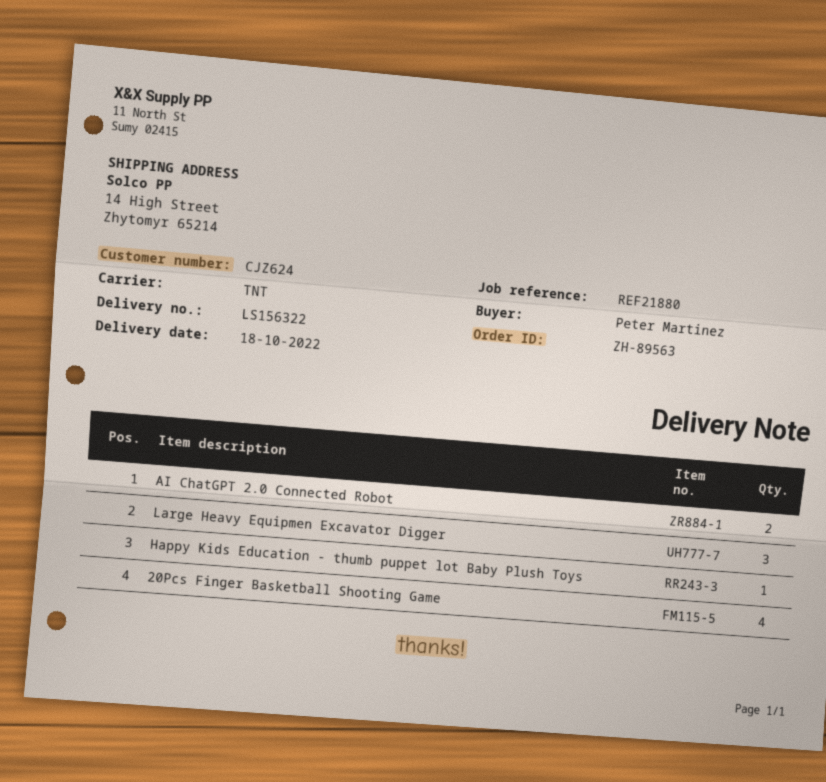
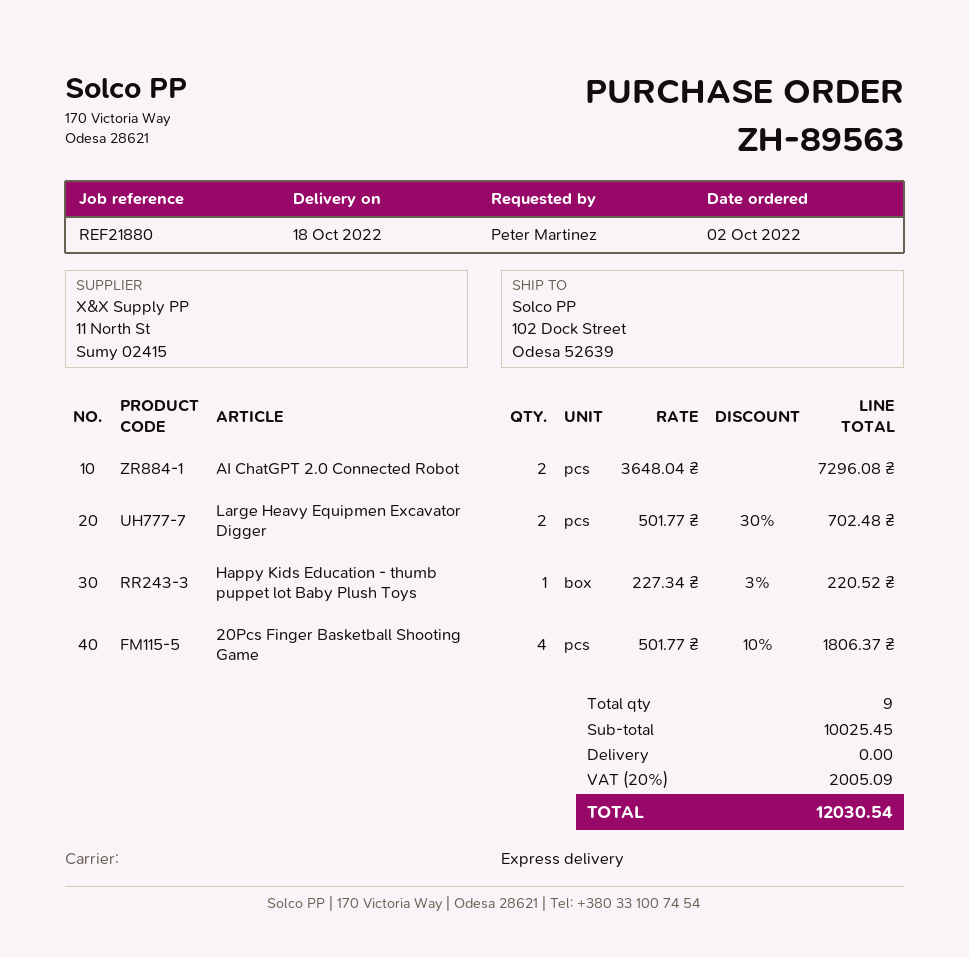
shipping method: TNT -> express
ship to: 14 High Street, Zhytomyr 65214 -> 102 Dock Street, Odesa 52639
Large Heavy Equipmen Excavator Digger: 3 -> 2

